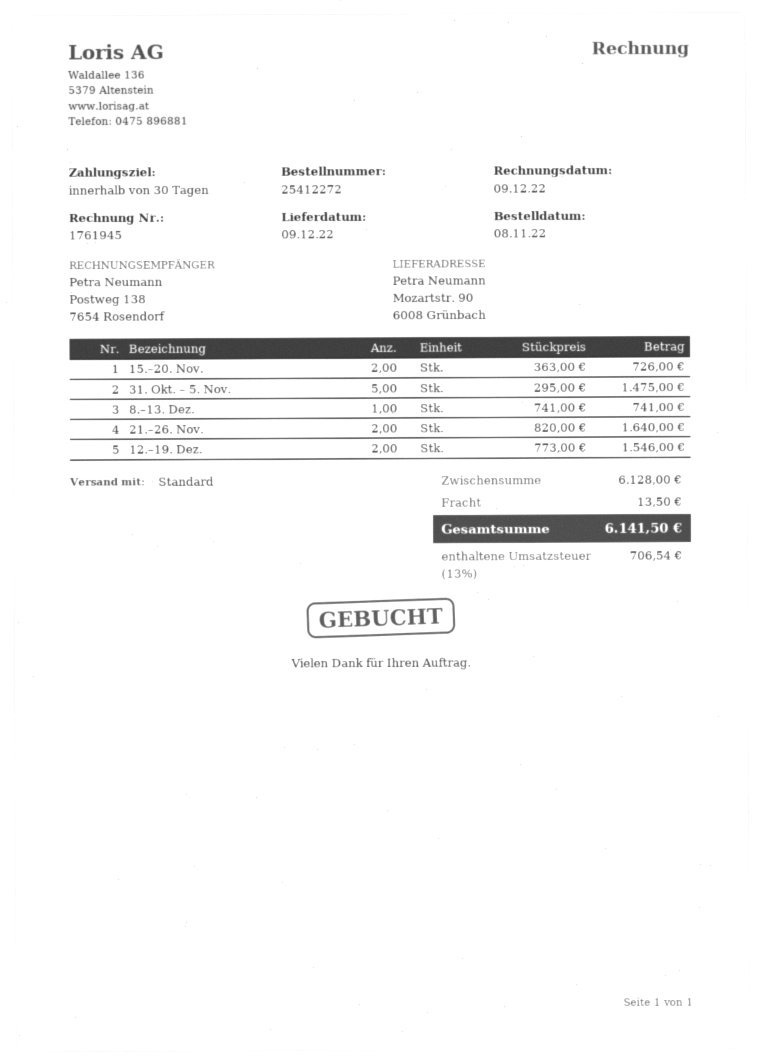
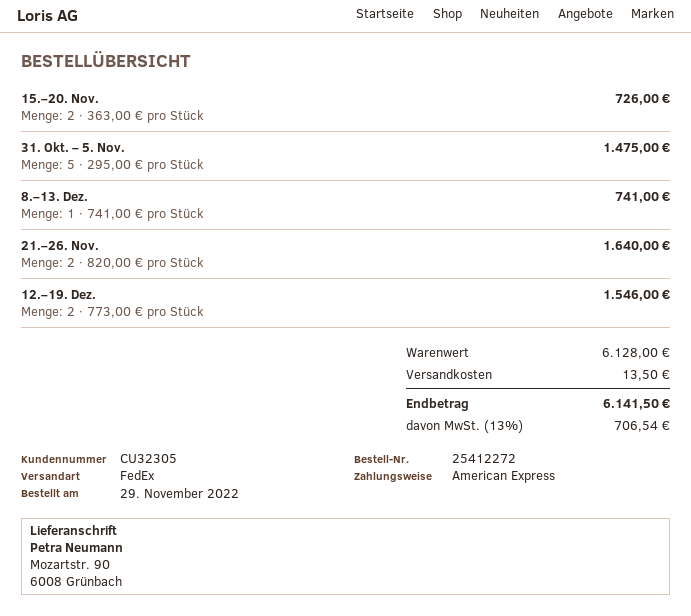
order date: 2022-11-08 -> 2022-11-29
shipping method: standard -> FedEx

